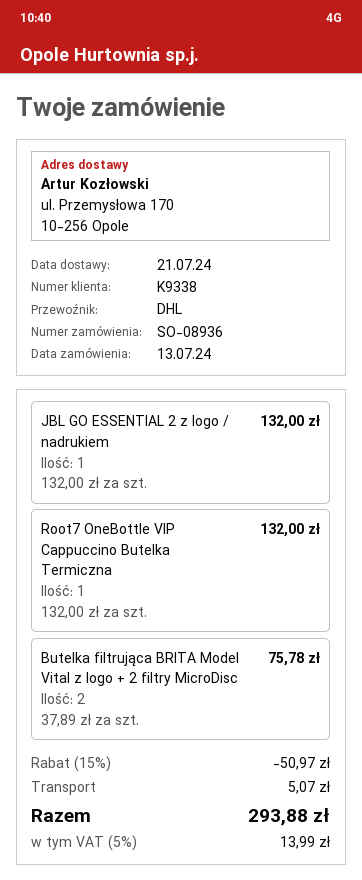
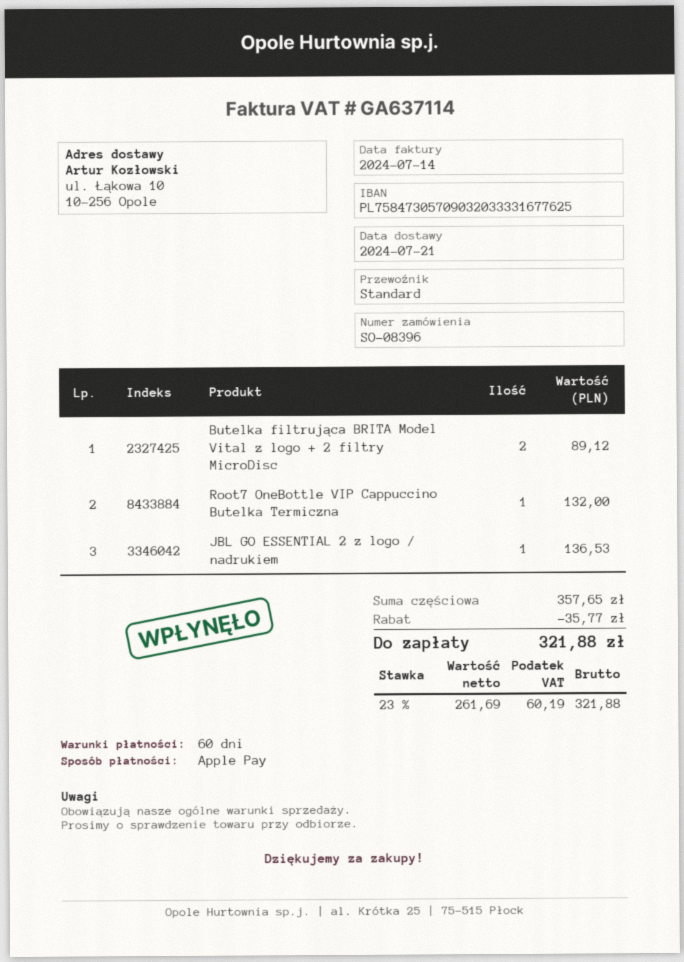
order number: SO-08936 -> SO-08396
shipping method: DHL -> standard
ship to: ul. Przemysłowa 170, 10-256 Opole -> ul. Łąkowa 10, 10-256 Opole
JBL GO ESSENTIAL 2 z logo / nadrukiem: 1 for 132.00 -> 1 for 136.53
Butelka filtrująca BRITA Model Vital z logo + 2 filtry MicroDisc: 2 for 75.78 -> 2 for 89.12
discount: 50.97 -> 35.77
shipping: 5.07 -> none
tax: 5% = 13.99 -> 23% = 60.19
total: 293.88 -> 321.88

